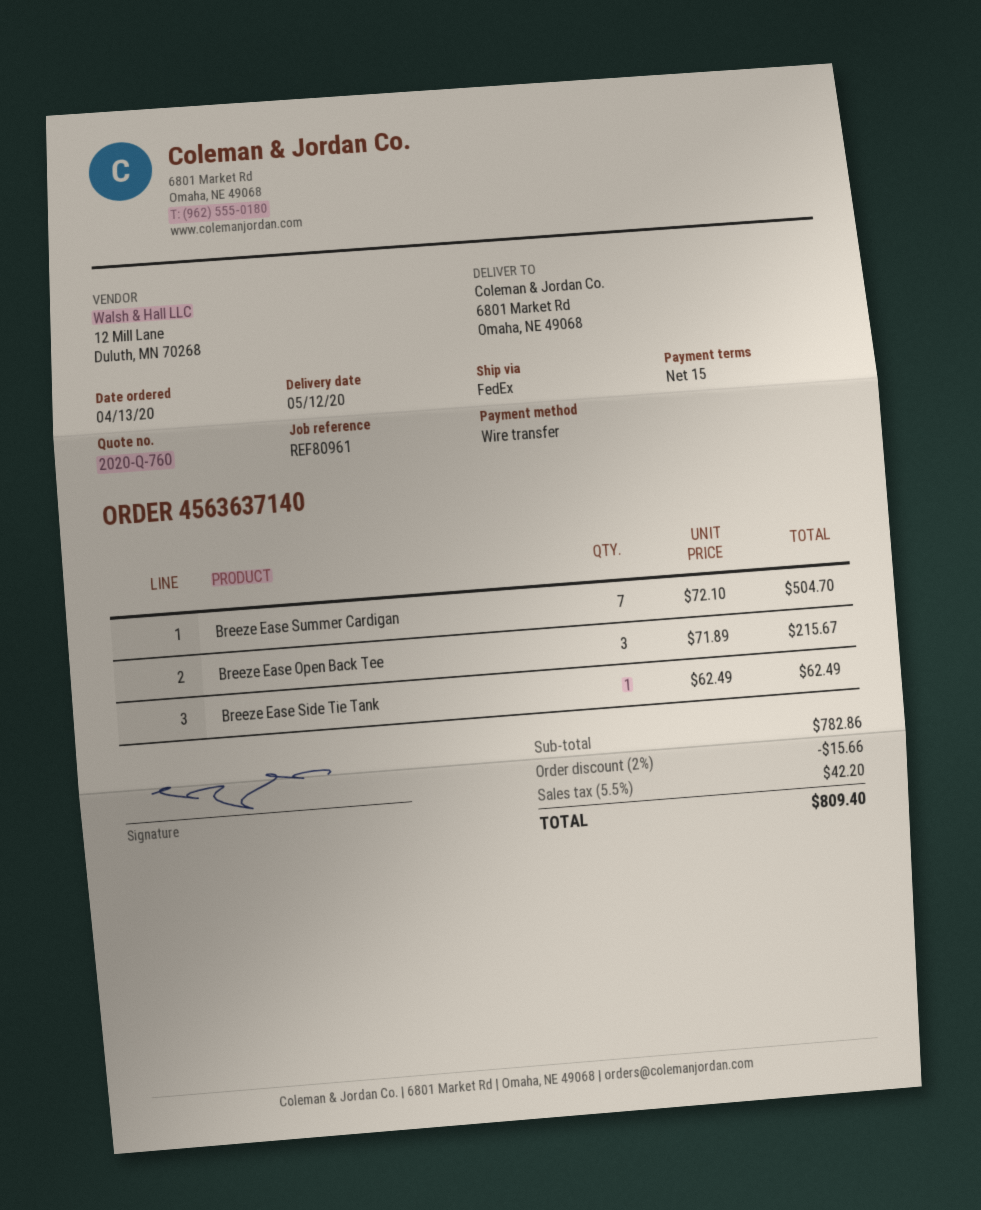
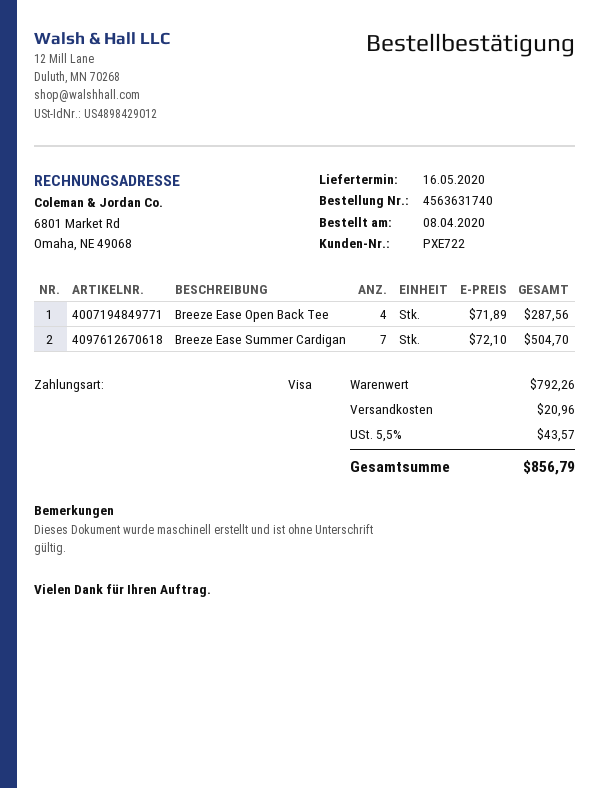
order number: 4563637140 -> 4563631740
order date: 2020-04-13 -> 2020-04-08
delivery date: 2020-05-12 -> 2020-05-16
payment method: bank transfer -> Visa
Breeze Ease Open Back Tee: 3 x 71.89 = 215.67 -> 4 x 71.89 = 287.56
Breeze Ease Side Tie Tank: 1 x 62.49 = 62.49 -> none
subtotal: 782.86 -> 792.26
discount: 2% = 15.66 -> none
shipping: none -> 20.96
tax: 5.5% = 42.20 -> 5.5% = 43.57
total: 809.40 -> 856.79

